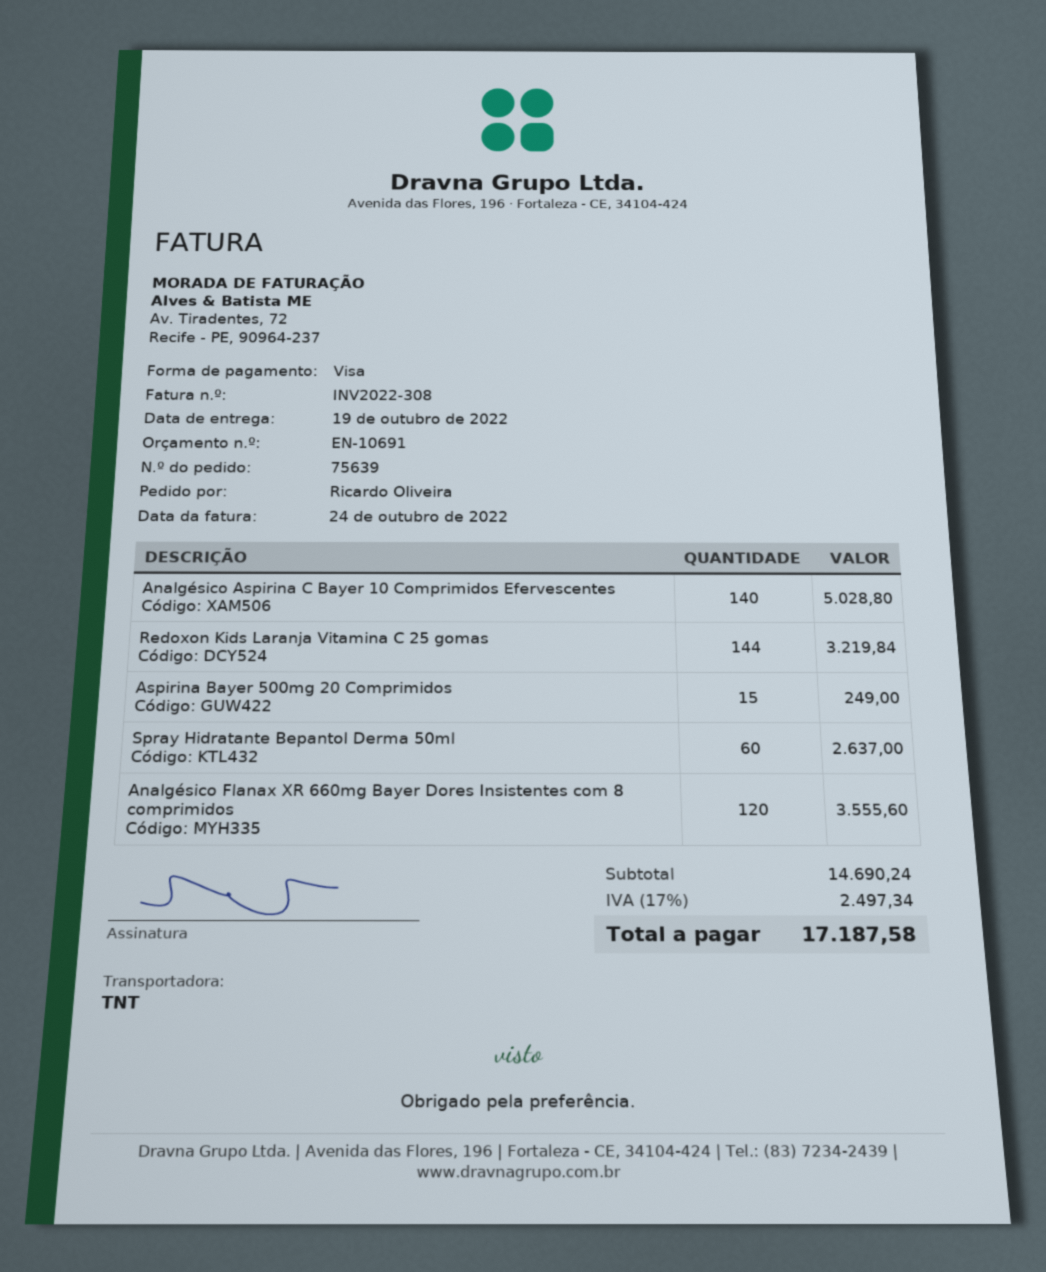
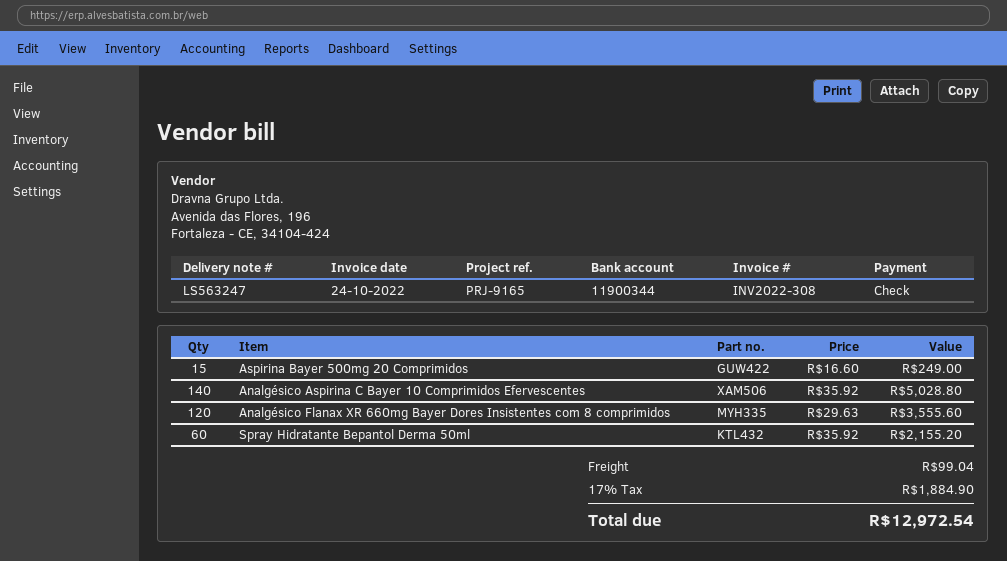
payment method: Visa -> cheque
Redoxon Kids Laranja Vitamina C 25 gomas: 144 for 3219.84 -> none
Spray Hidratante Bepantol Derma 50ml: 60 for 2637.00 -> 60 for 2155.20
shipping: none -> 99.04
tax: 17% = 2497.34 -> 17% = 1884.90
total: 17187.58 -> 12972.54

